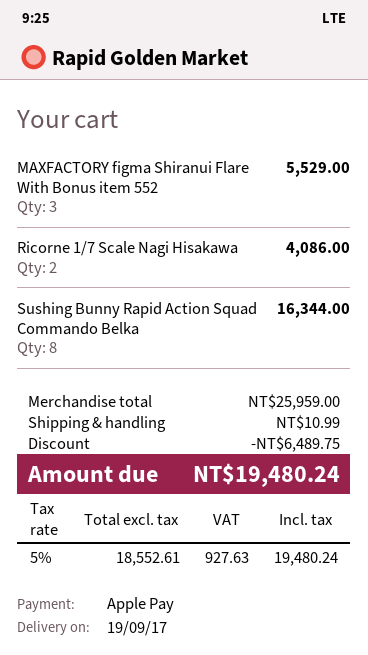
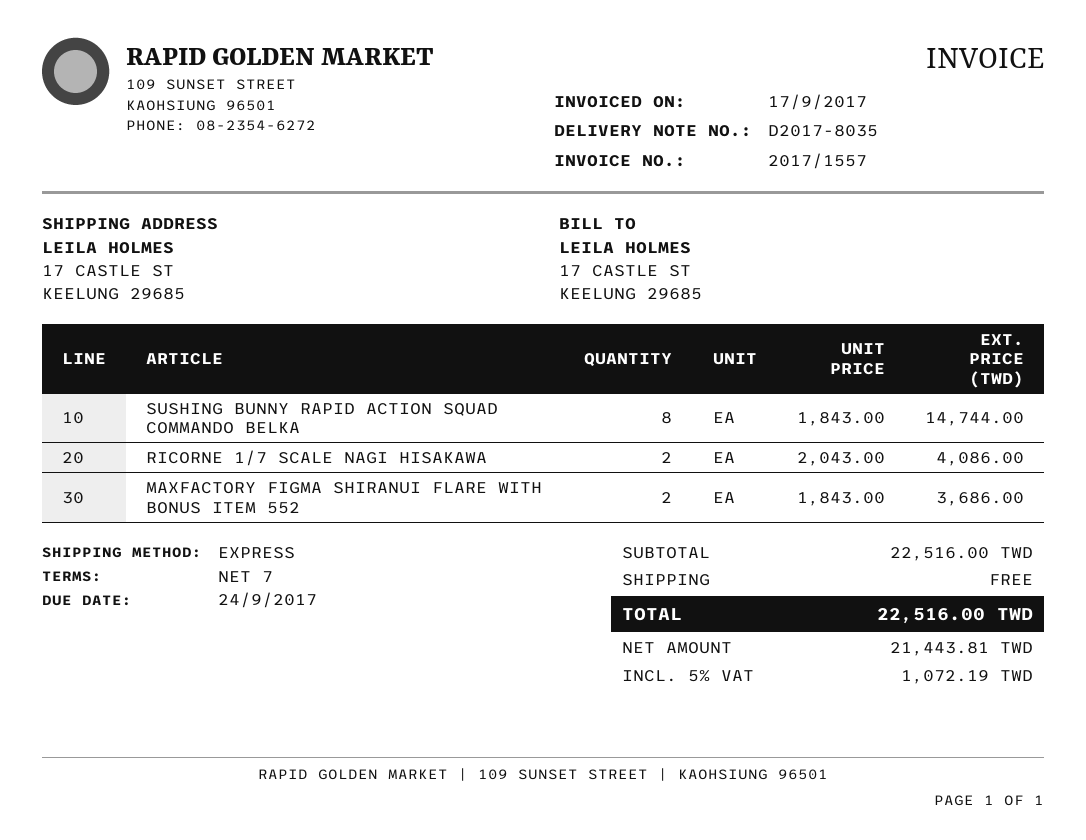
MAXFACTORY figma Shiranui Flare With Bonus item 552: 3 for 5529.00 -> 2 for 3686.00
Sushing Bunny Rapid Action Squad Commando Belka: 8 for 16344.00 -> 8 for 14744.00
subtotal: 25959.00 -> 22516.00
discount: 6489.75 -> none
shipping: 10.99 -> 0.00
net: 18552.61 -> 21443.81
tax: 5% = 927.63 -> 5% = 1072.19
total: 19480.24 -> 22516.00

